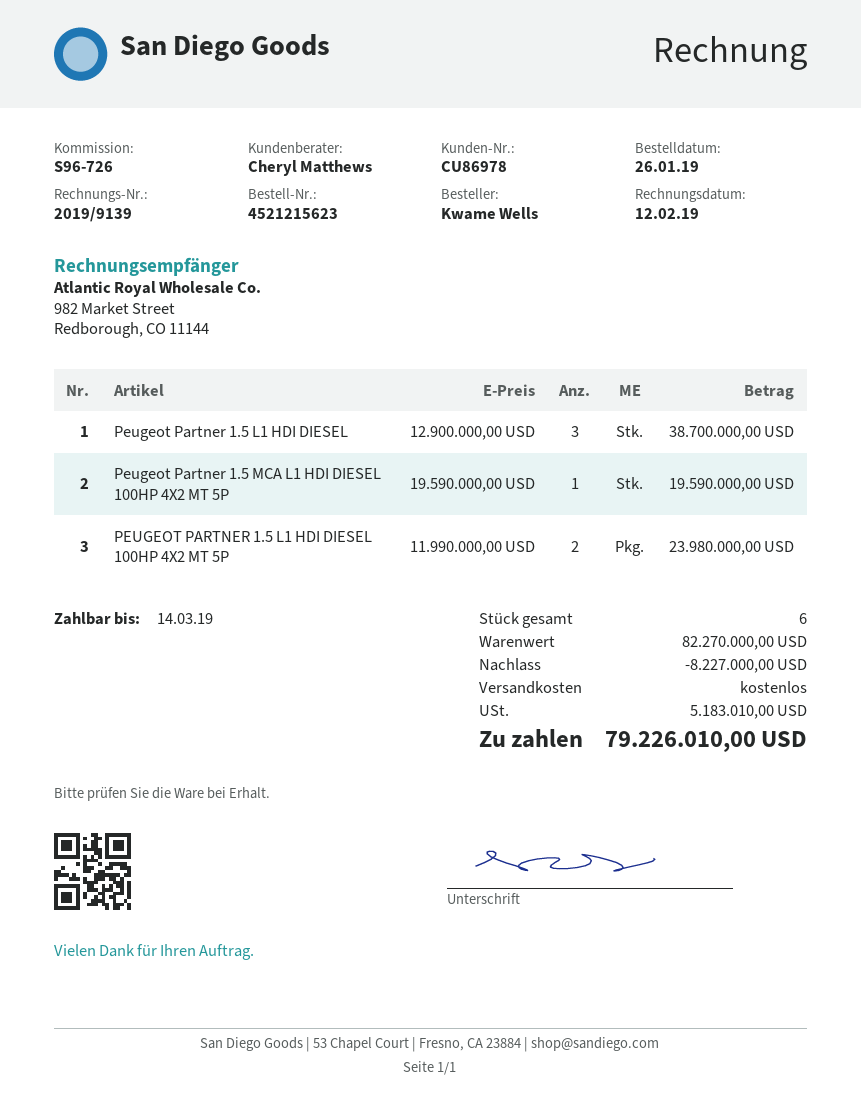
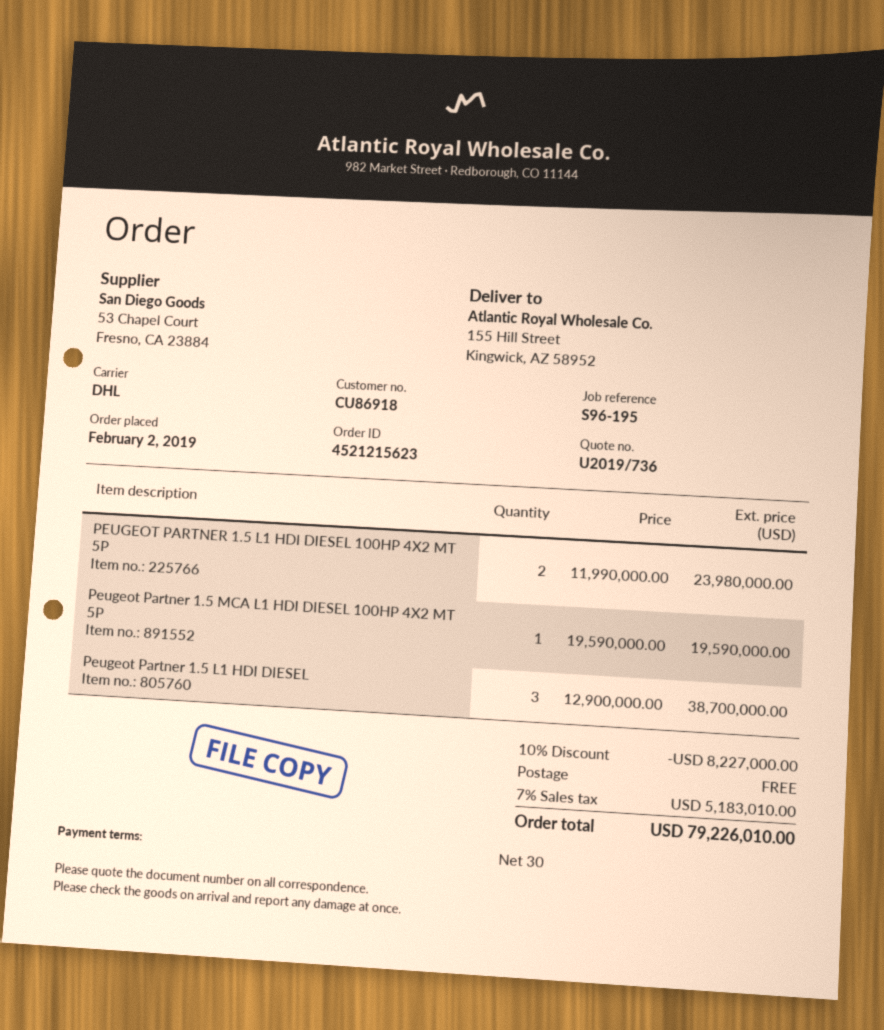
order date: 2019-01-26 -> 2019-02-02
customer number: CU86978 -> CU86918
reference: S96-726 -> S96-195

